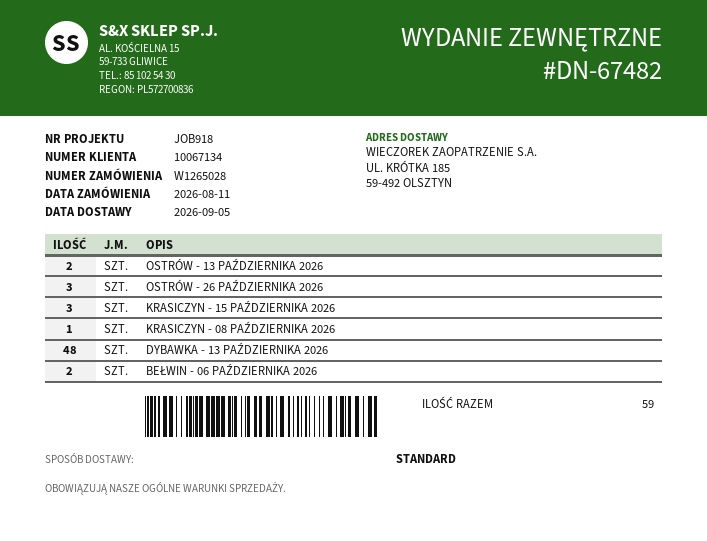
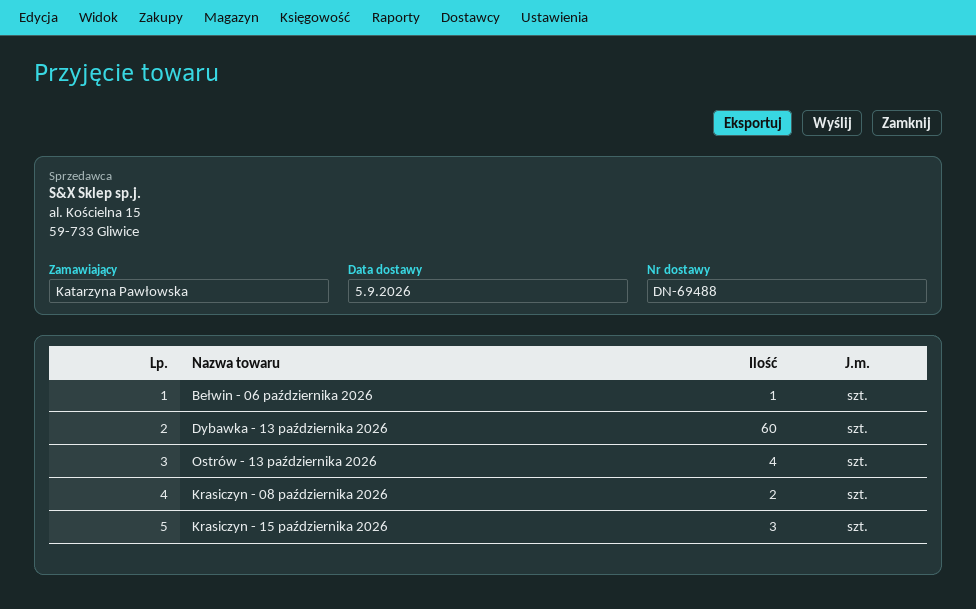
delivery note number: DN-67482 -> DN-69488
OSTRÓW - 13 PAŹDZIERNIKA 2026: 2 -> 4
OSTRÓW - 26 PAŹDZIERNIKA 2026: 3 -> none
KRASICZYN - 08 PAŹDZIERNIKA 2026: 1 -> 2
DYBAWKA - 13 PAŹDZIERNIKA 2026: 48 -> 60
BEŁWIN - 06 PAŹDZIERNIKA 2026: 2 -> 1

